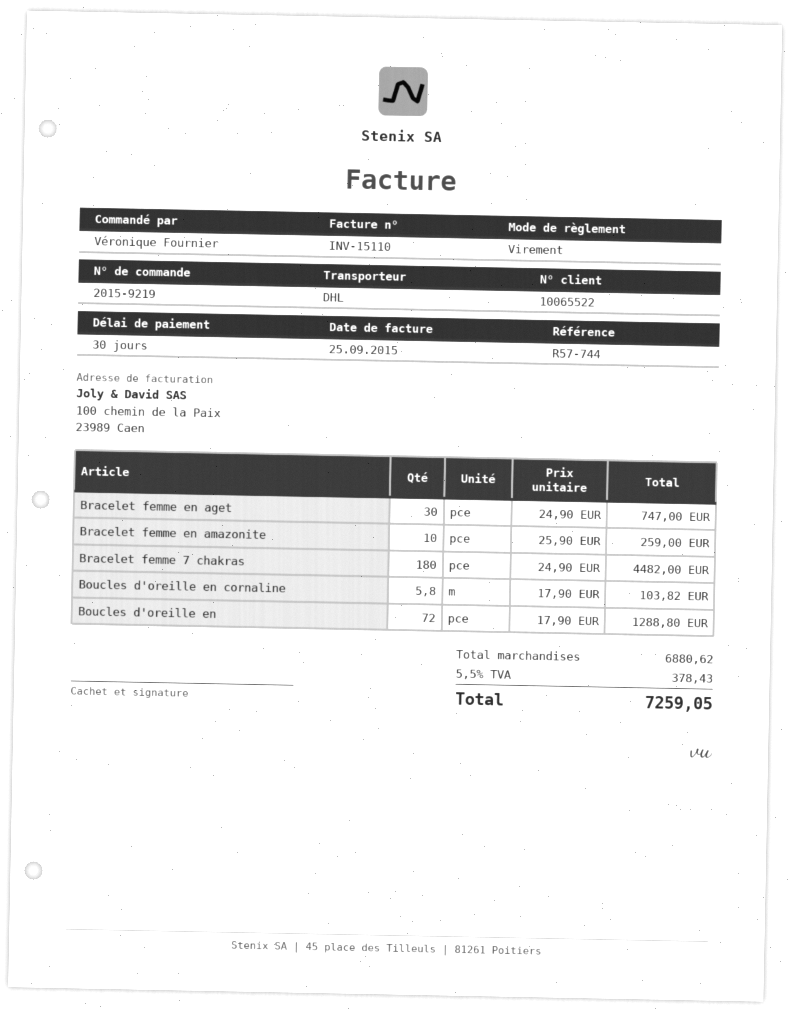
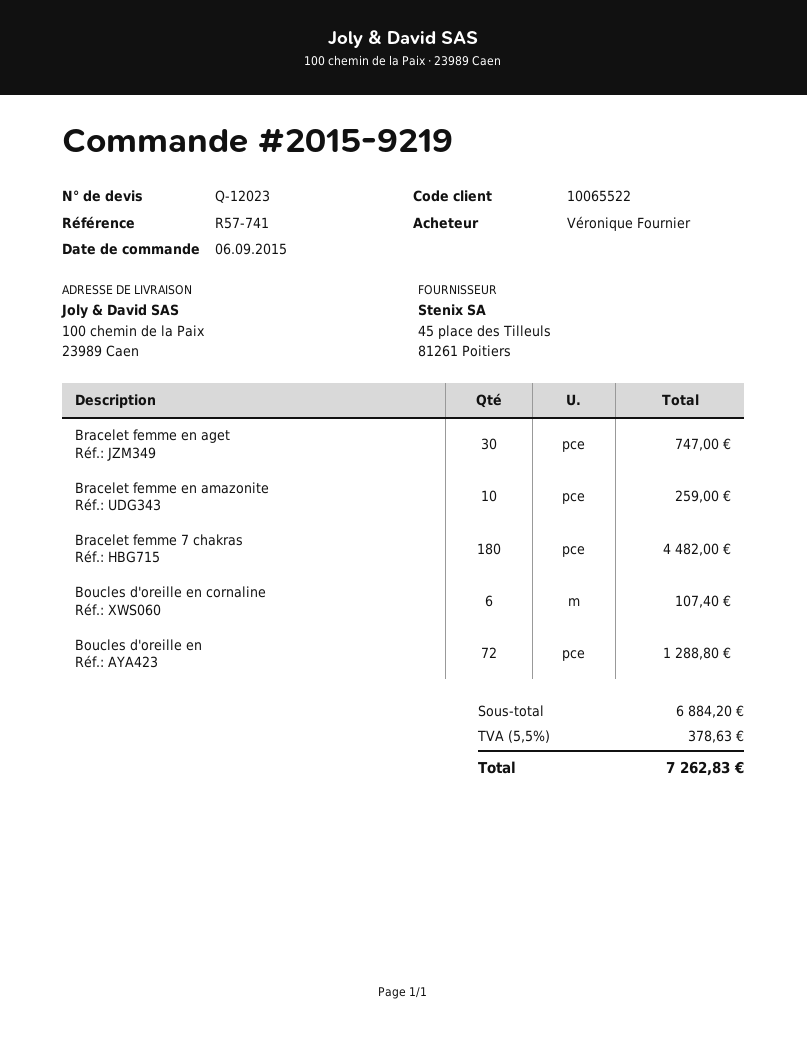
reference: R57-744 -> R57-741
Boucles d'oreille en cornaline: 5.8 for 103.82 -> 6 for 107.40
subtotal: 6880.62 -> 6884.20
tax: 5.5% = 378.43 -> 5.5% = 378.63
total: 7259.05 -> 7262.83

